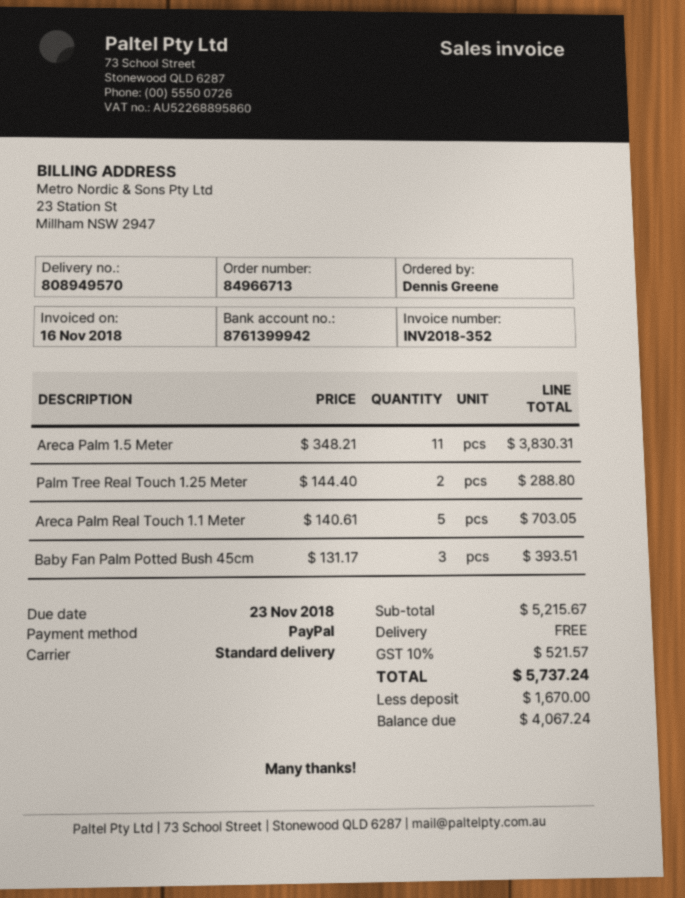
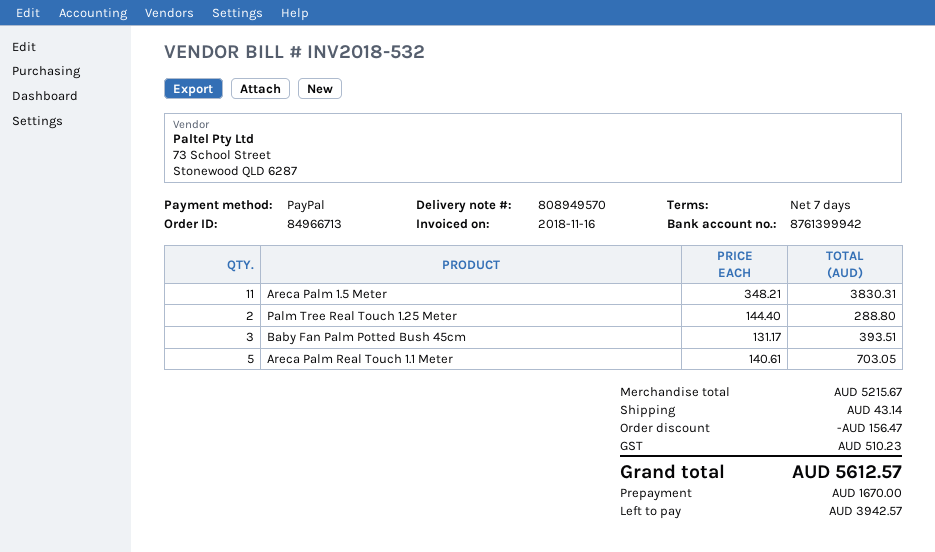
invoice number: INV2018-352 -> INV2018-532
discount: none -> 156.47
shipping: 0.00 -> 43.14
tax: 521.57 -> 510.23
total: 5737.24 -> 5612.57
balance: 4067.24 -> 3942.57

